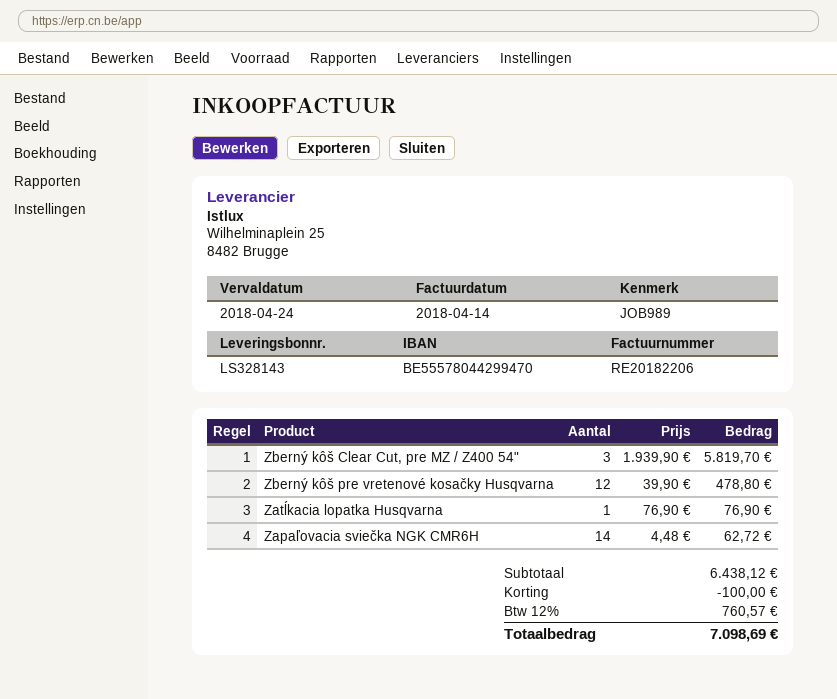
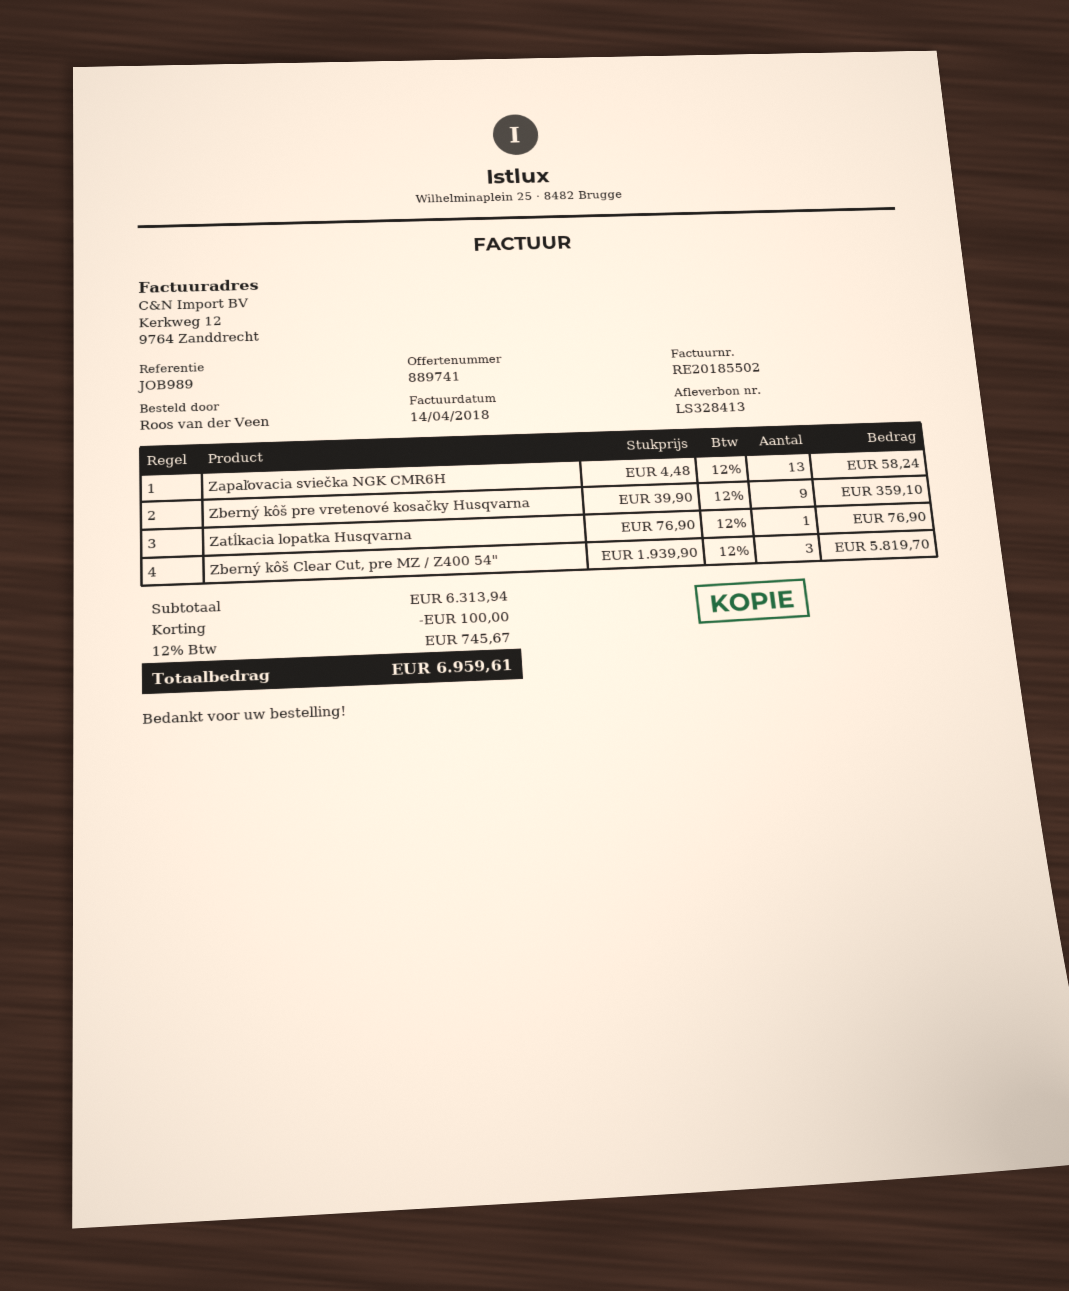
delivery note number: LS328143 -> LS328413
invoice number: RE20182206 -> RE20185502
Zberný kôš pre vretenové kosačky Husqvarna: 12 x 39.90 = 478.80 -> 9 x 39.90 = 359.10
Zapaľovacia sviečka NGK CMR6H: 14 x 4.48 = 62.72 -> 13 x 4.48 = 58.24
subtotal: 6438.12 -> 6313.94
tax: 12% = 760.57 -> 12% = 745.67
total: 7098.69 -> 6959.61

